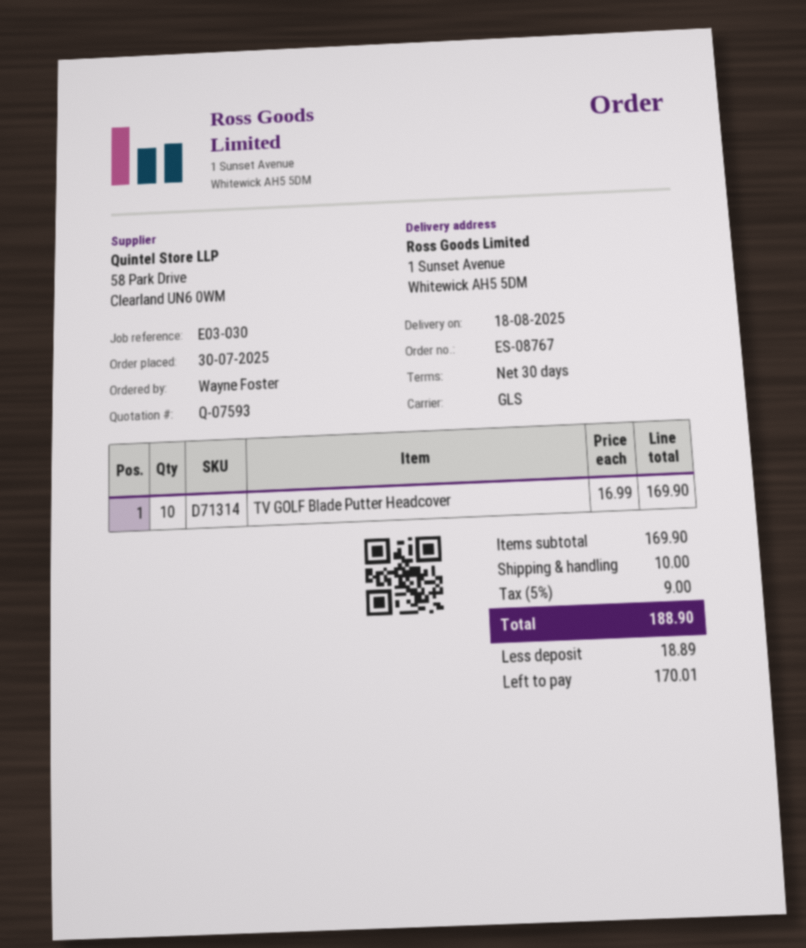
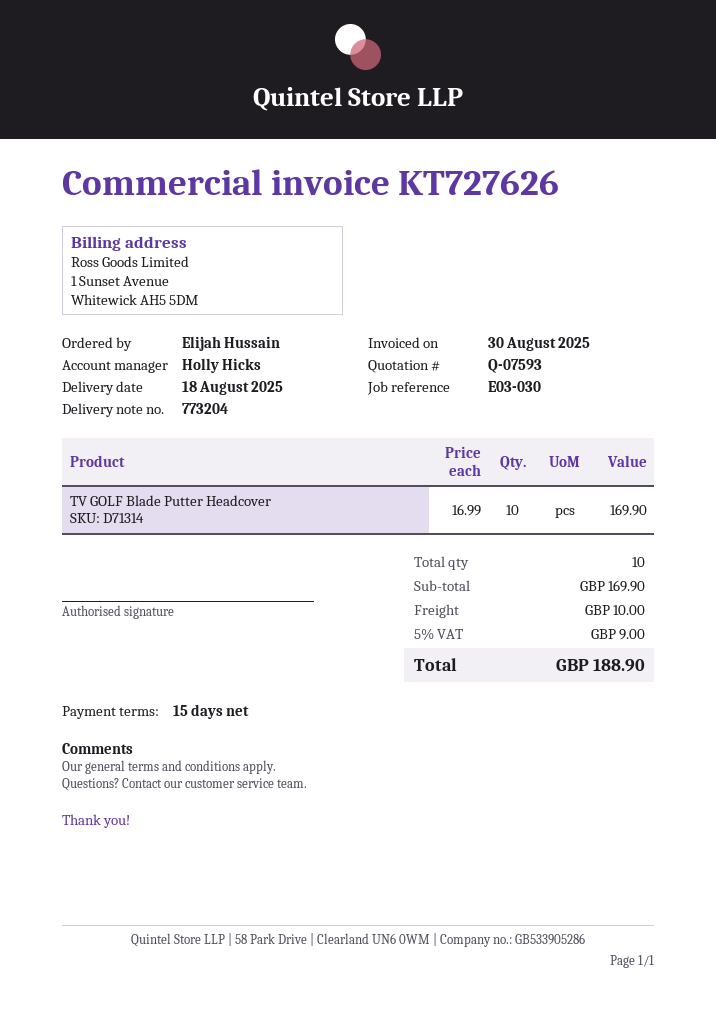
payment terms: 30 days -> 15 days
ordered by: Wayne Foster -> Elijah Hussain

